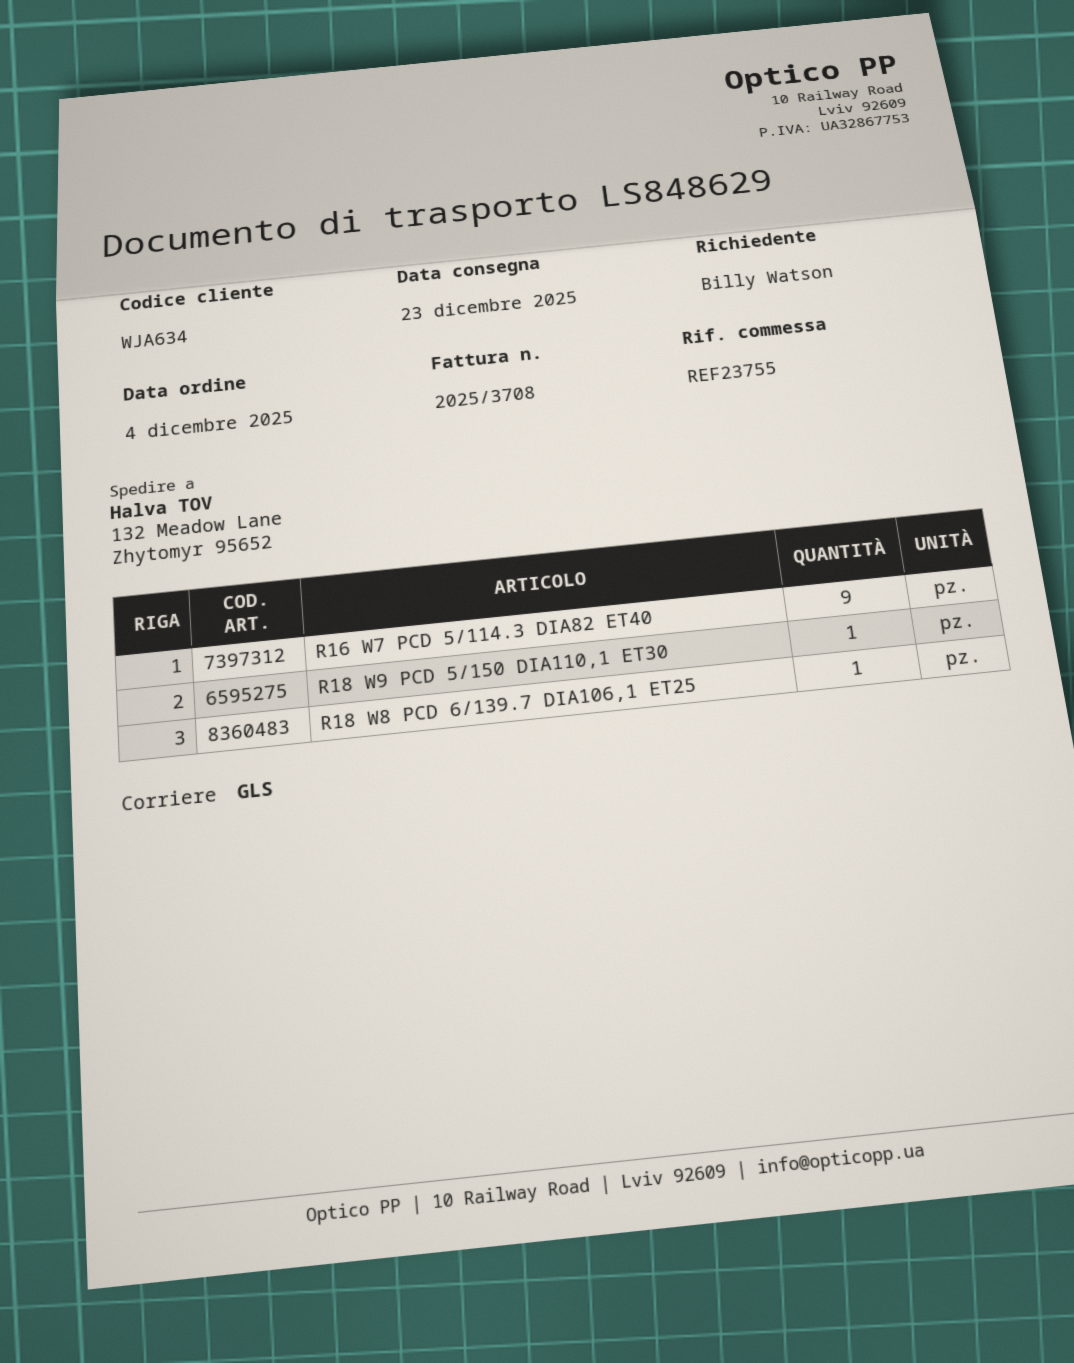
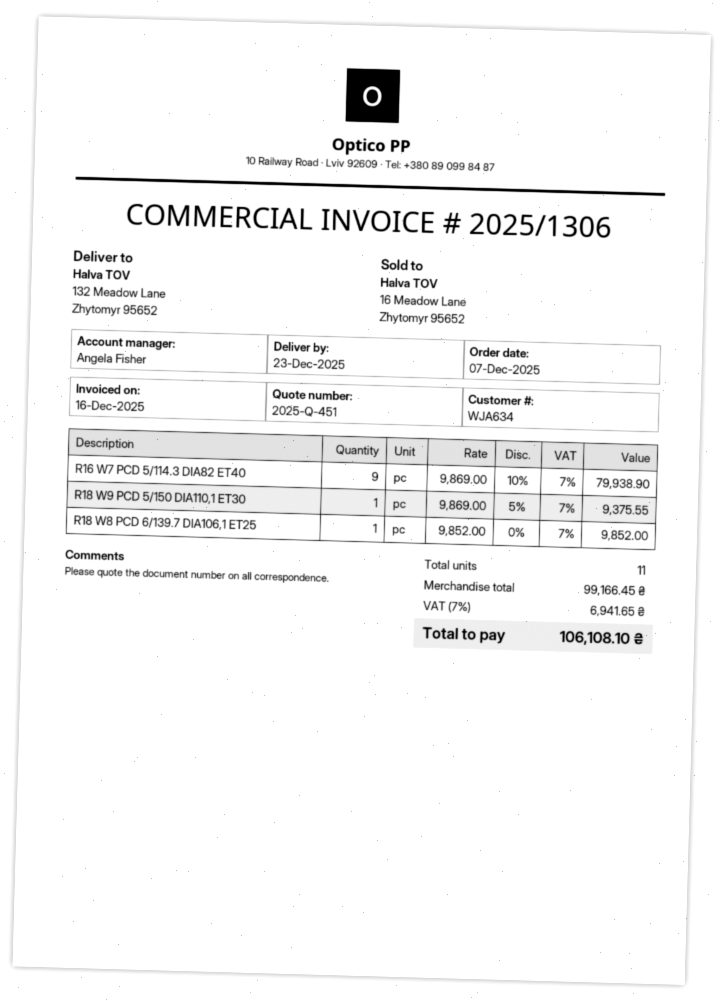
order date: 2025-12-04 -> 2025-12-07
invoice number: 2025/3708 -> 2025/1306

